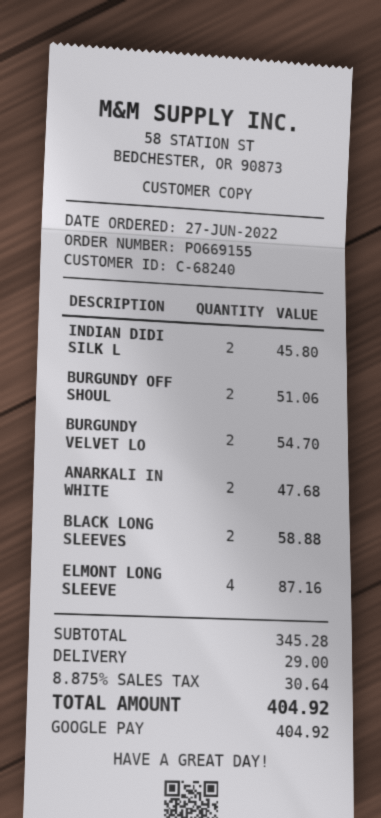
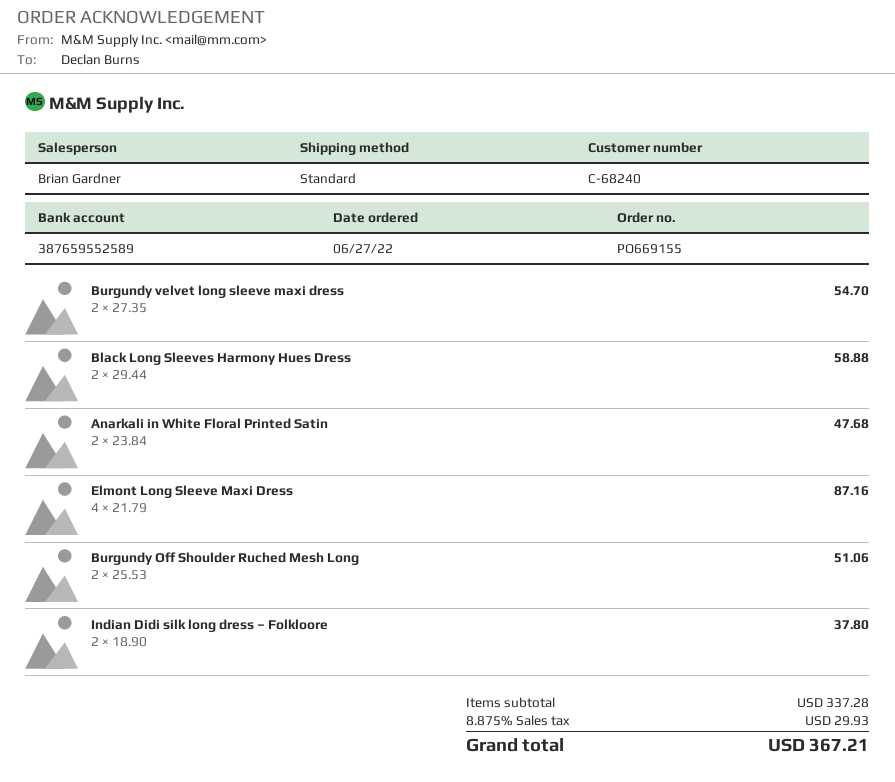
INDIAN DIDI SILK L: 2 for 45.80 -> 2 for 37.80
subtotal: 345.28 -> 337.28
shipping: 29.00 -> none
tax: 8.875% = 30.64 -> 8.875% = 29.93
total: 404.92 -> 367.21

